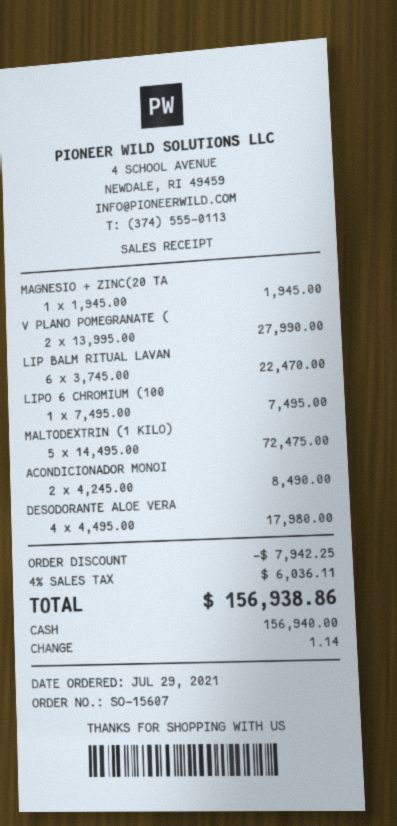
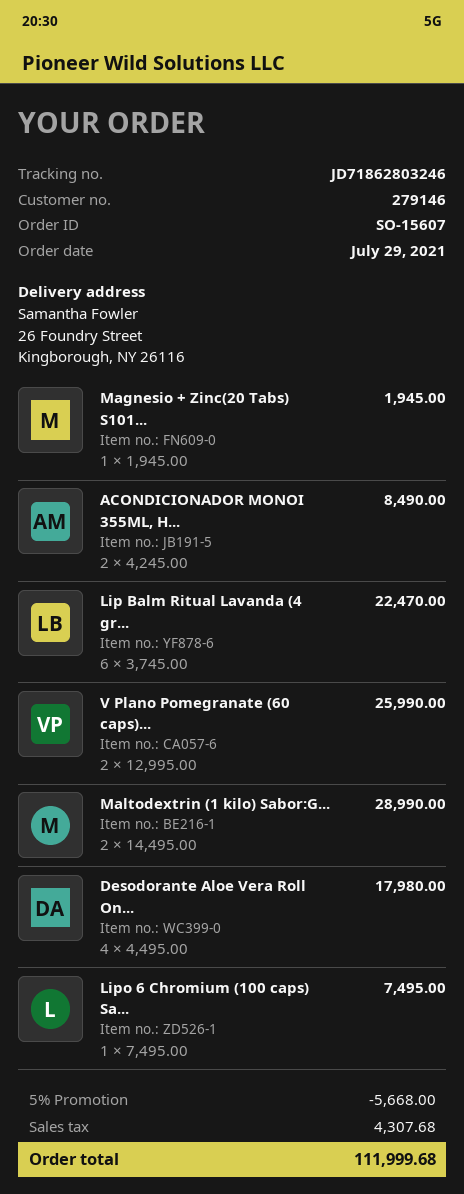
V PLANO POMEGRANATE (: 2 x 13995.00 = 27990.00 -> 2 x 12995.00 = 25990.00
MALTODEXTRIN (1 KILO): 5 x 14495.00 = 72475.00 -> 2 x 14495.00 = 28990.00
discount: 7942.25 -> 5668.00
tax: 6036.11 -> 4307.68
total: 156938.86 -> 111999.68

